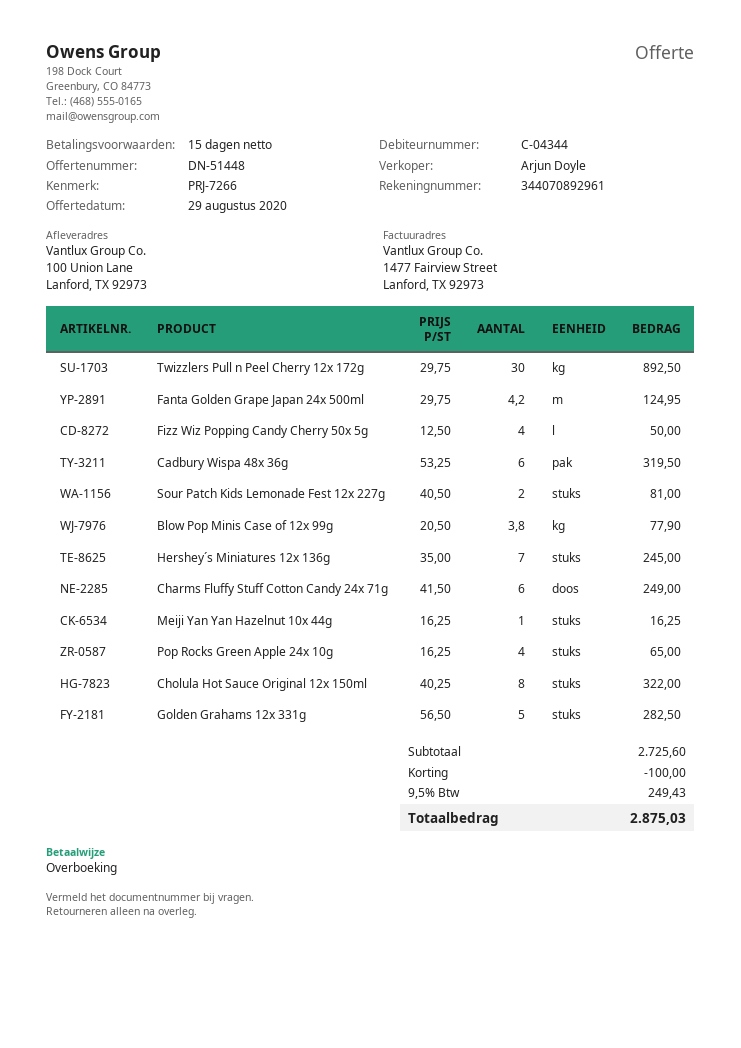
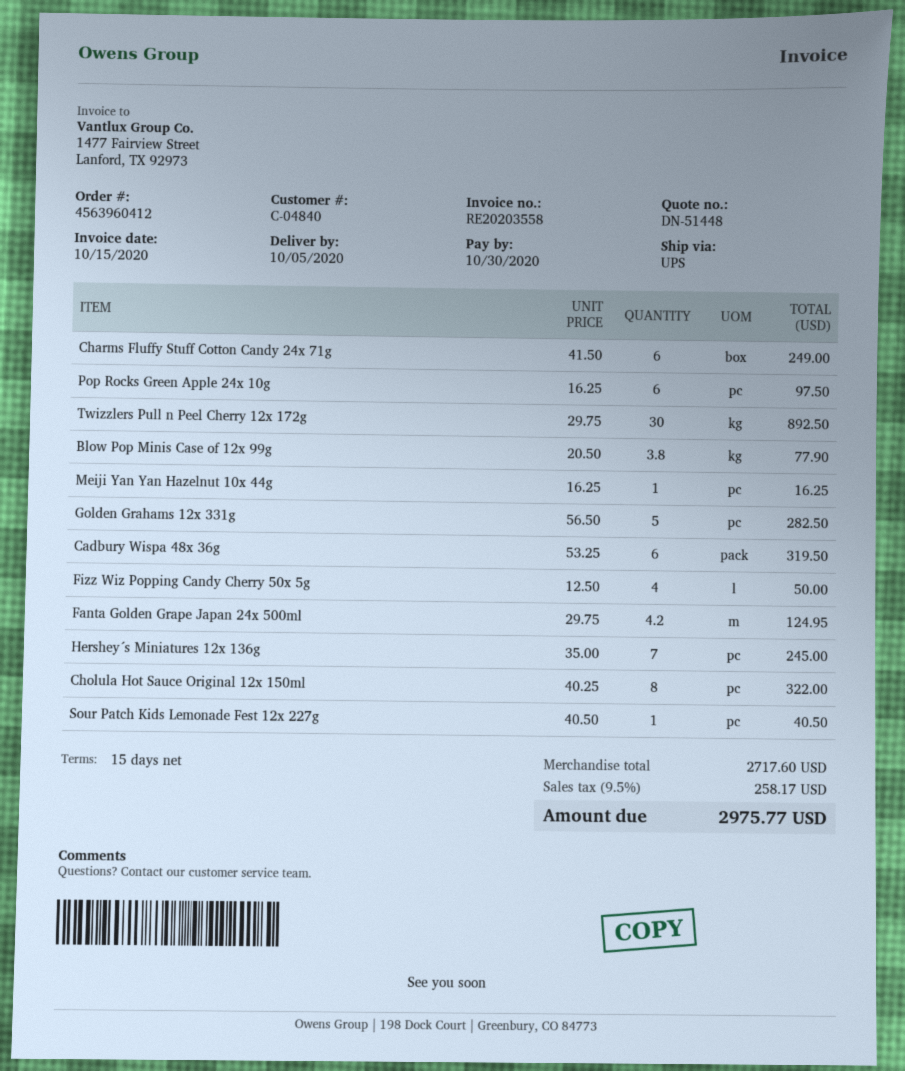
customer number: C-04344 -> C-04840
Sour Patch Kids Lemonade Fest 12x 227g: 2 x 40.50 = 81.00 -> 1 x 40.50 = 40.50
Pop Rocks Green Apple 24x 10g: 4 x 16.25 = 65.00 -> 6 x 16.25 = 97.50
subtotal: 2725.60 -> 2717.60
discount: 100.00 -> none
tax: 9.5% = 249.43 -> 9.5% = 258.17
total: 2875.03 -> 2975.77

